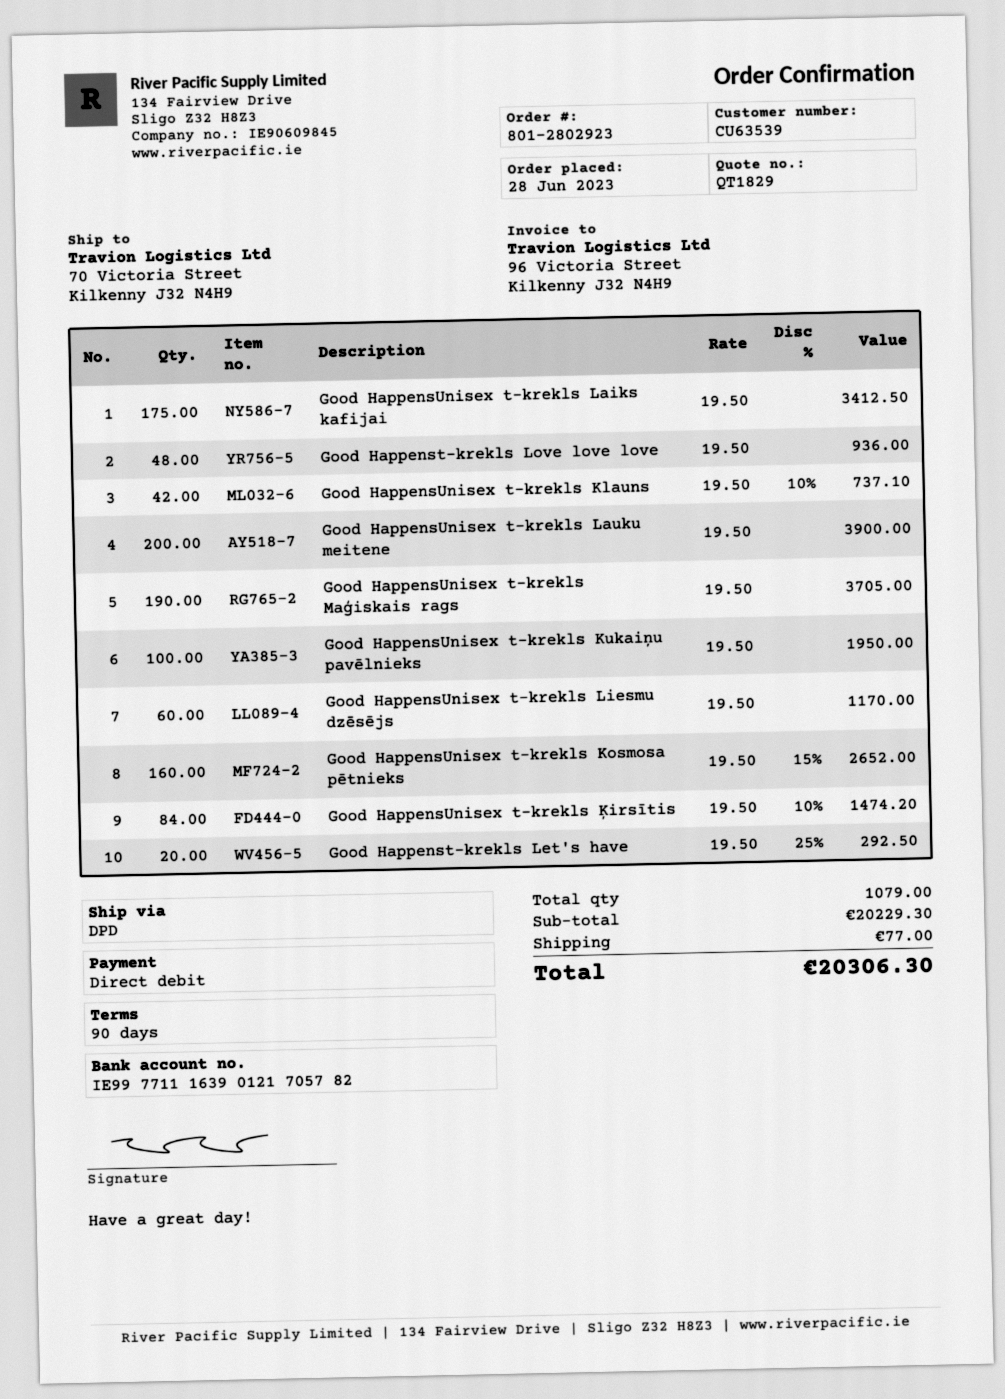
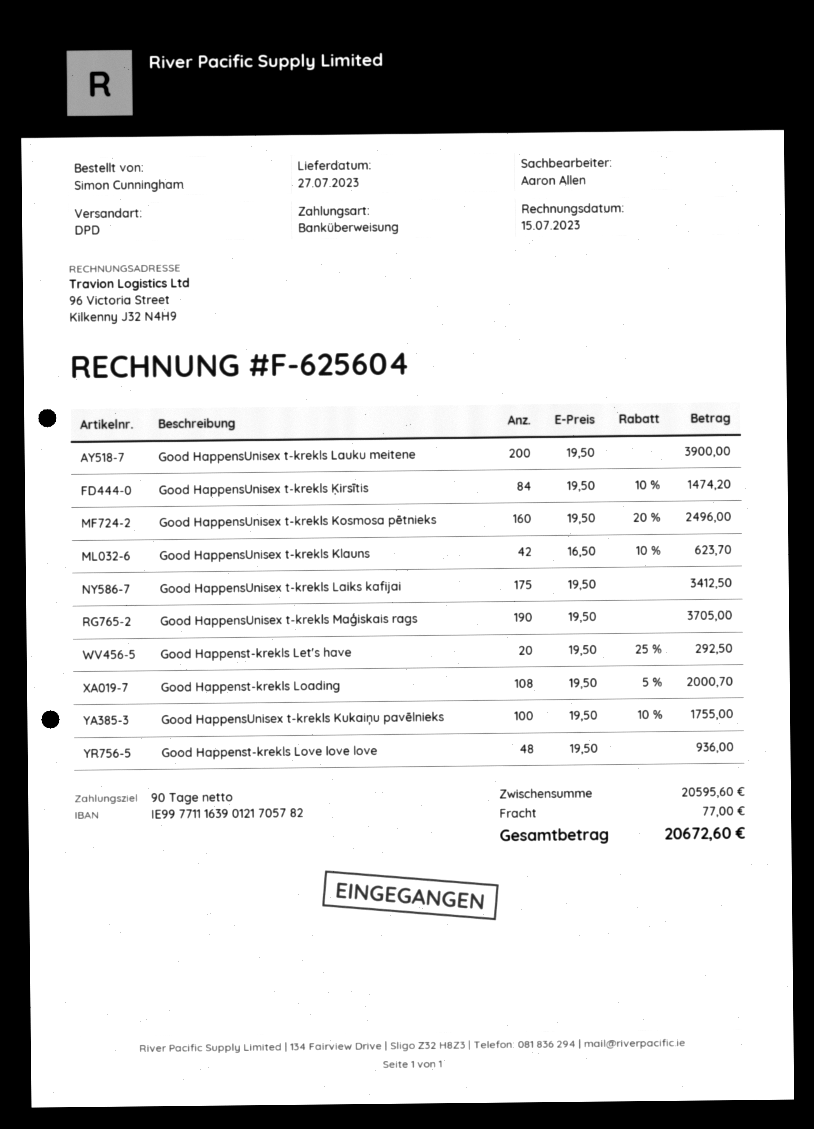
payment method: direct debit -> bank transfer
Good HappensUnisex t-krekls Klauns: 42 x 19.50 - 10% = 737.10 -> 42 x 16.50 - 10% = 623.70
Good HappensUnisex t-krekls Kukaiņu pavēlnieks: 100 x 19.50 = 1950.00 -> 100 x 19.50 - 10% = 1755.00
Good HappensUnisex t-krekls Liesmu dzēsējs: 60 x 19.50 = 1170.00 -> none
Good HappensUnisex t-krekls Kosmosa pētnieks: 160 x 19.50 - 15% = 2652.00 -> 160 x 19.50 - 20% = 2496.00
Good Happenst-krekls Loading: none -> 108 x 19.50 - 5% = 2000.70
subtotal: 20229.30 -> 20595.60
total: 20306.30 -> 20672.60

